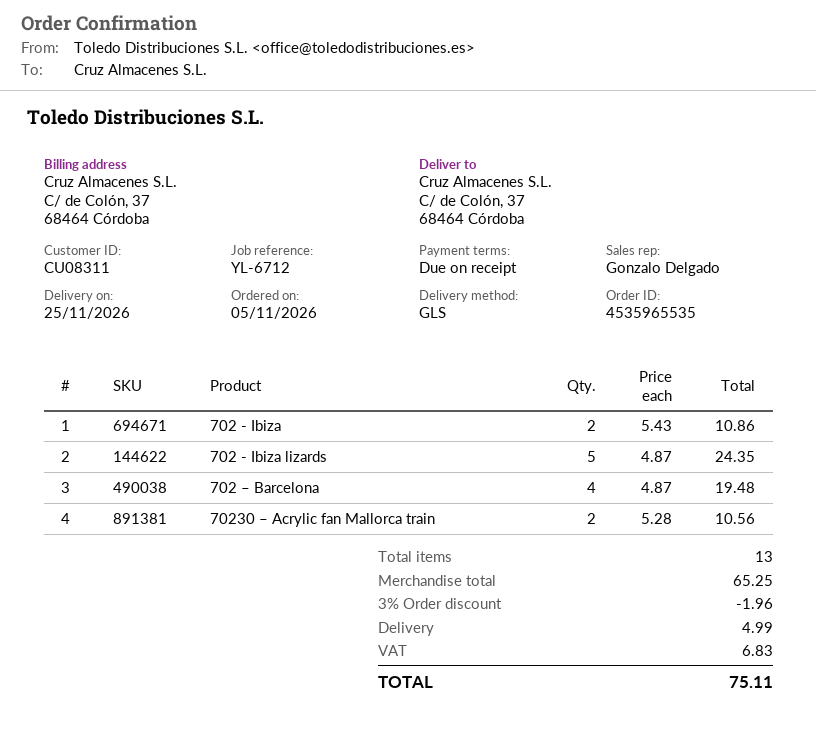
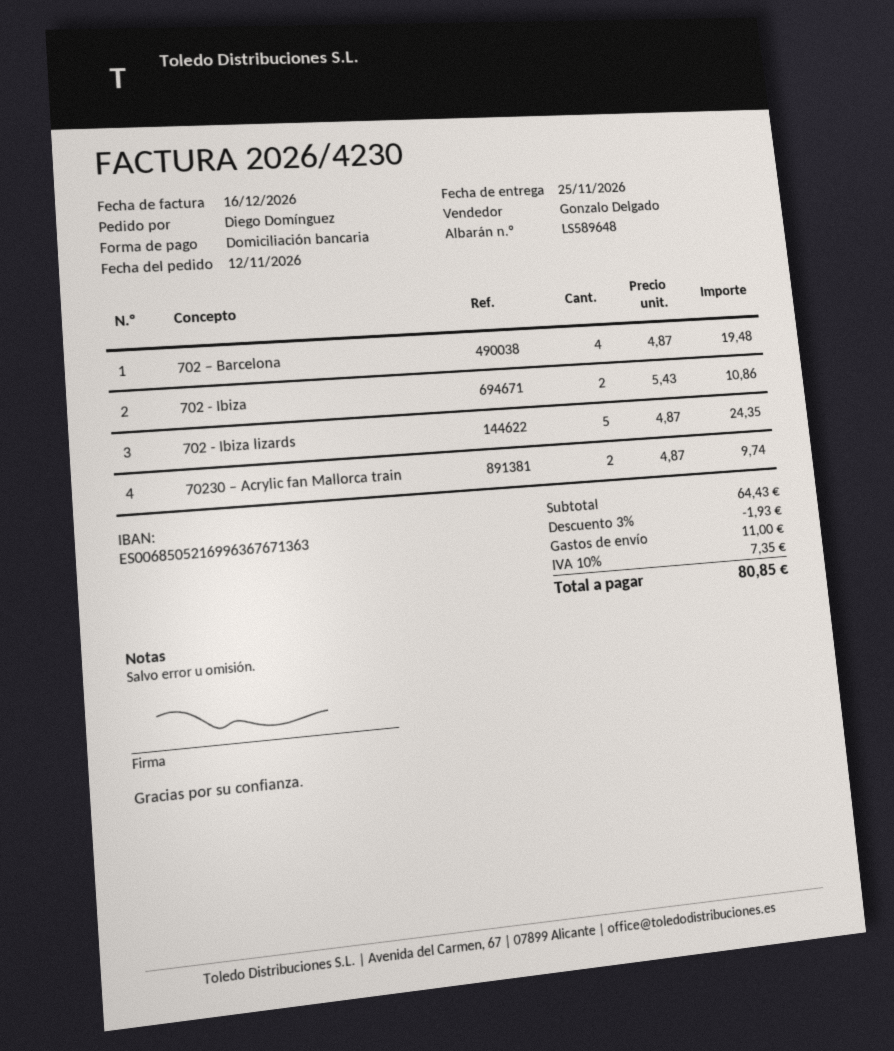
order date: 2026-11-05 -> 2026-11-12
70230 – Acrylic fan Mallorca train: 2 x 5.28 = 10.56 -> 2 x 4.87 = 9.74
subtotal: 65.25 -> 64.43
discount: 3% = 1.96 -> 3% = 1.93
shipping: 4.99 -> 11.00
tax: 6.83 -> 7.35
total: 75.11 -> 80.85

